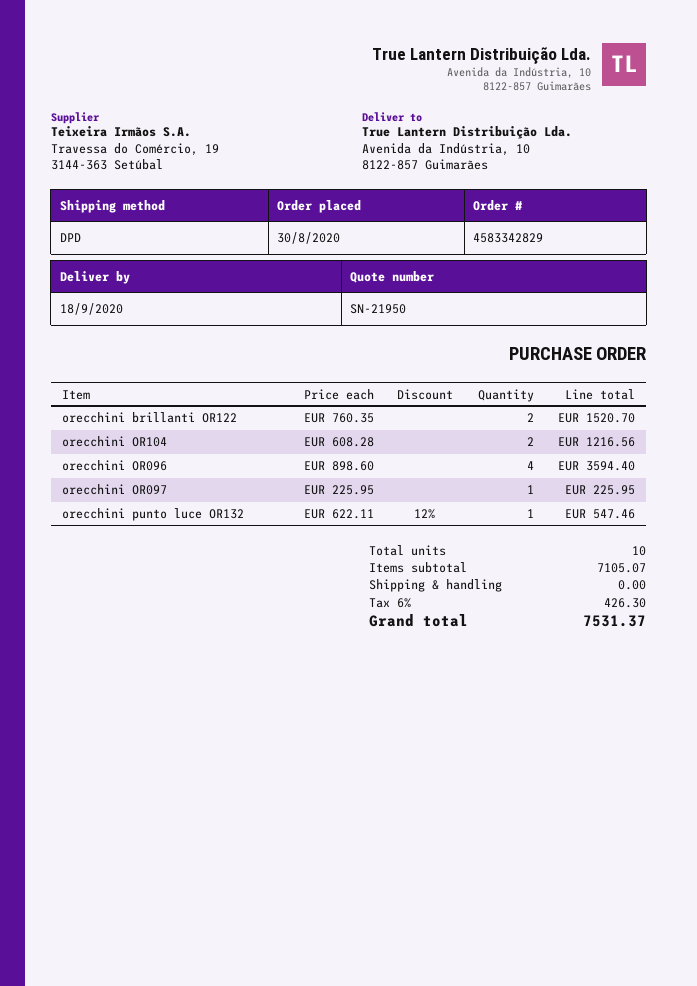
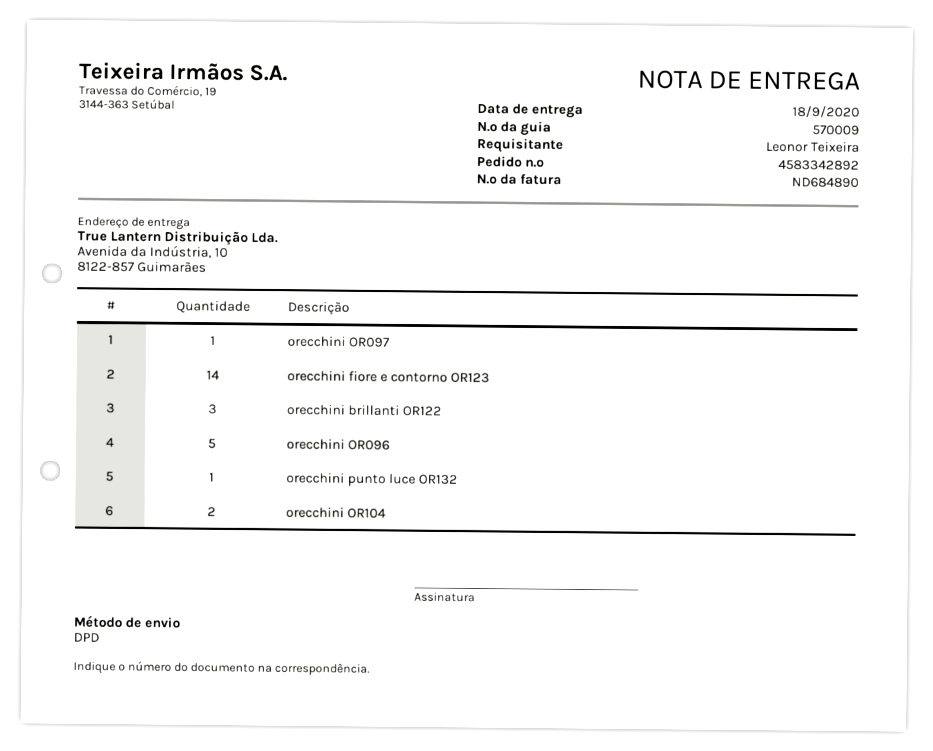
order number: 4583342829 -> 4583342892
orecchini brillanti OR122: 2 -> 3
orecchini OR096: 4 -> 5
orecchini fiore e contorno OR123: none -> 14

